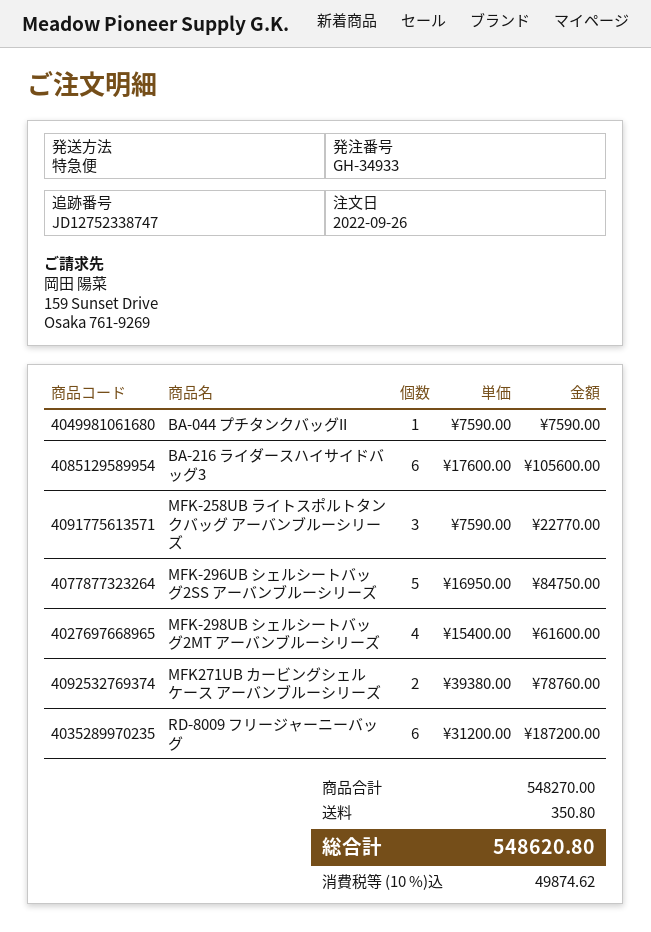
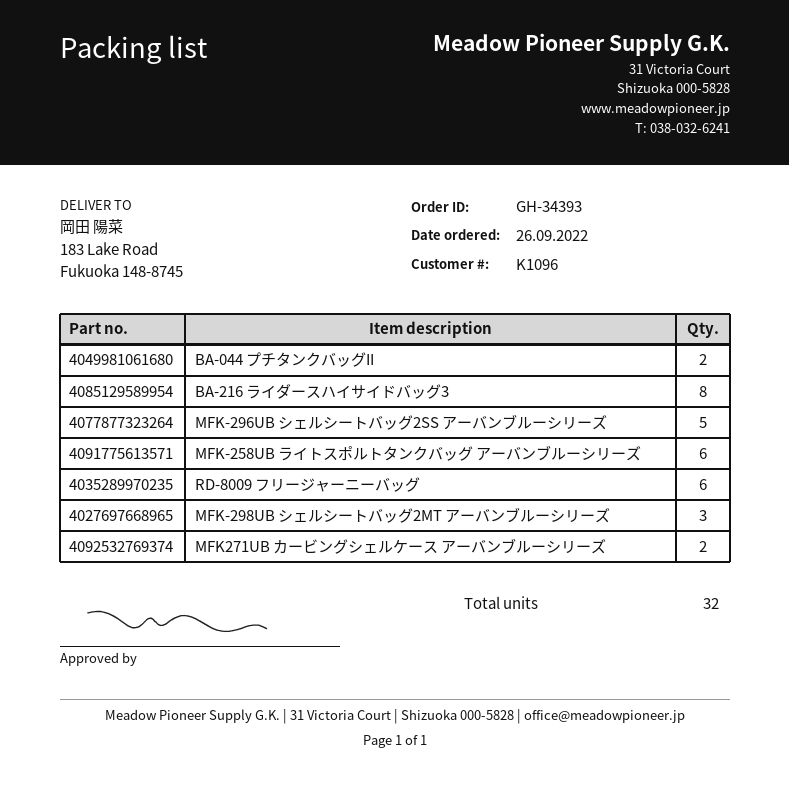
order number: GH-34933 -> GH-34393
BA-044 プチタンクバッグII: 1 -> 2
BA-216 ライダースハイサイドバッグ3: 6 -> 8
MFK-258UB ライトスポルトタンクバッグ アーバンブルーシリーズ: 3 -> 6
MFK-298UB シェルシートバッグ2MT アーバンブルーシリーズ: 4 -> 3

